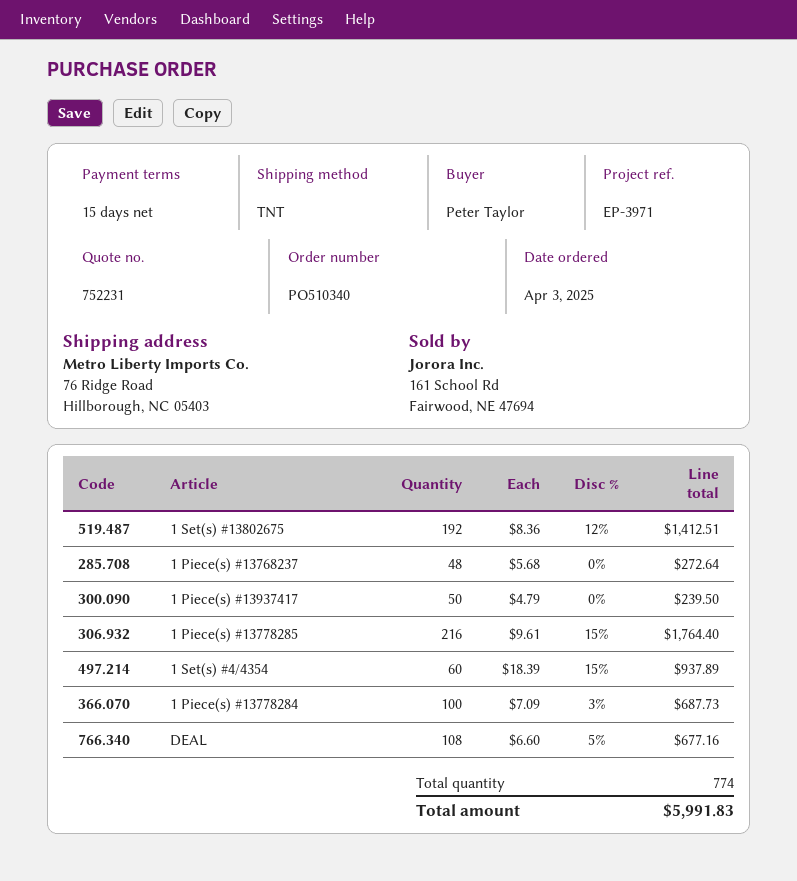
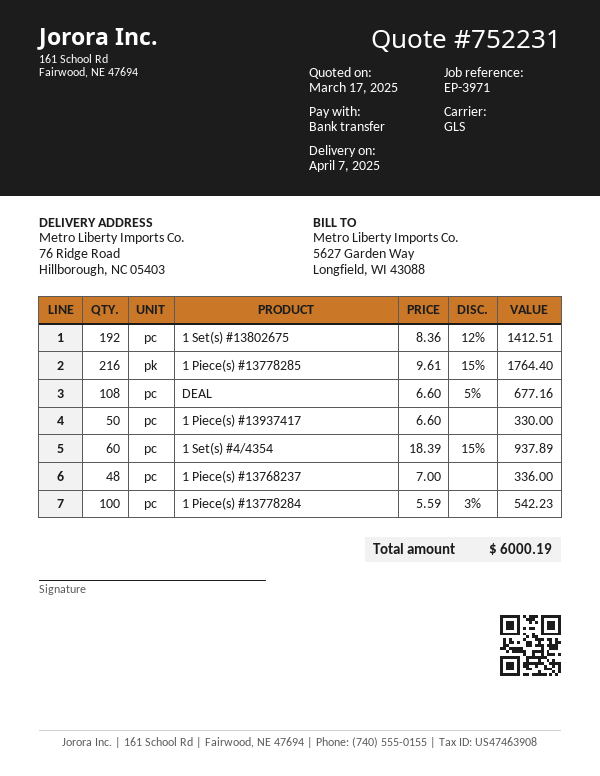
shipping method: TNT -> GLS
1 Piece(s) #13768237: 48 x 5.68 = 272.64 -> 48 x 7.00 = 336.00
1 Piece(s) #13937417: 50 x 4.79 = 239.50 -> 50 x 6.60 = 330.00
1 Piece(s) #13778284: 100 x 7.09 - 3% = 687.73 -> 100 x 5.59 - 3% = 542.23
total: 5991.83 -> 6000.19

